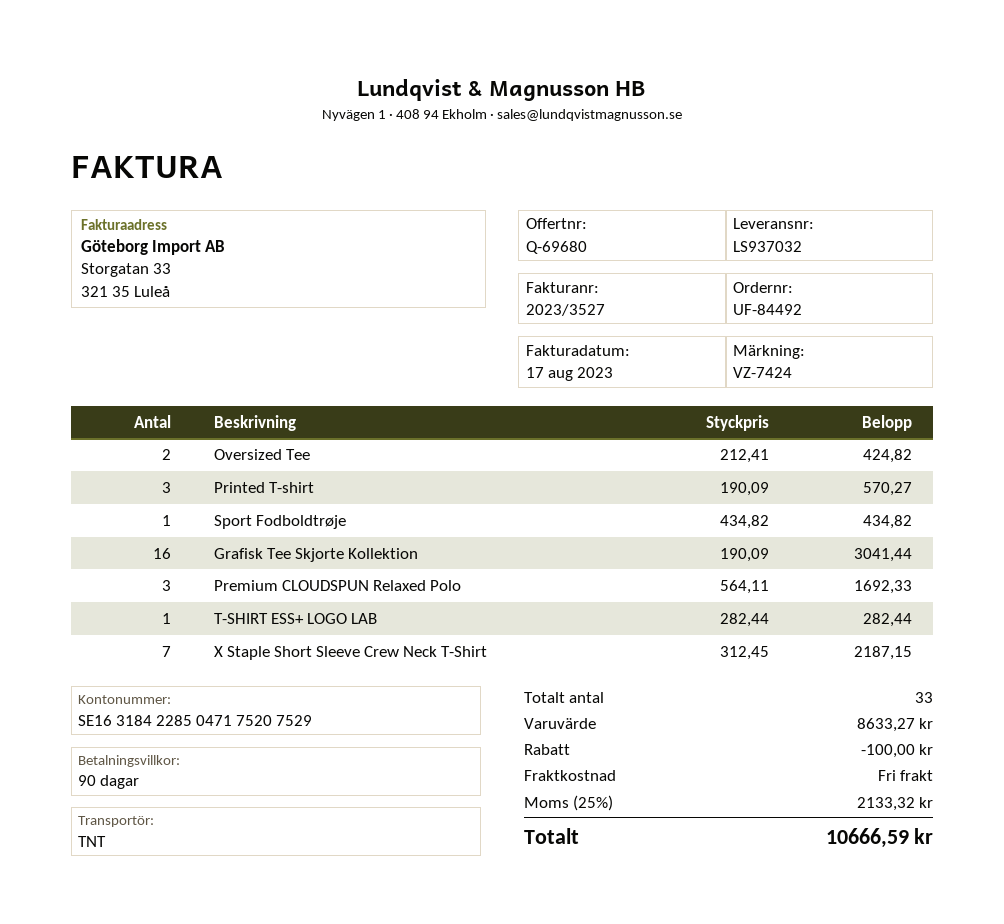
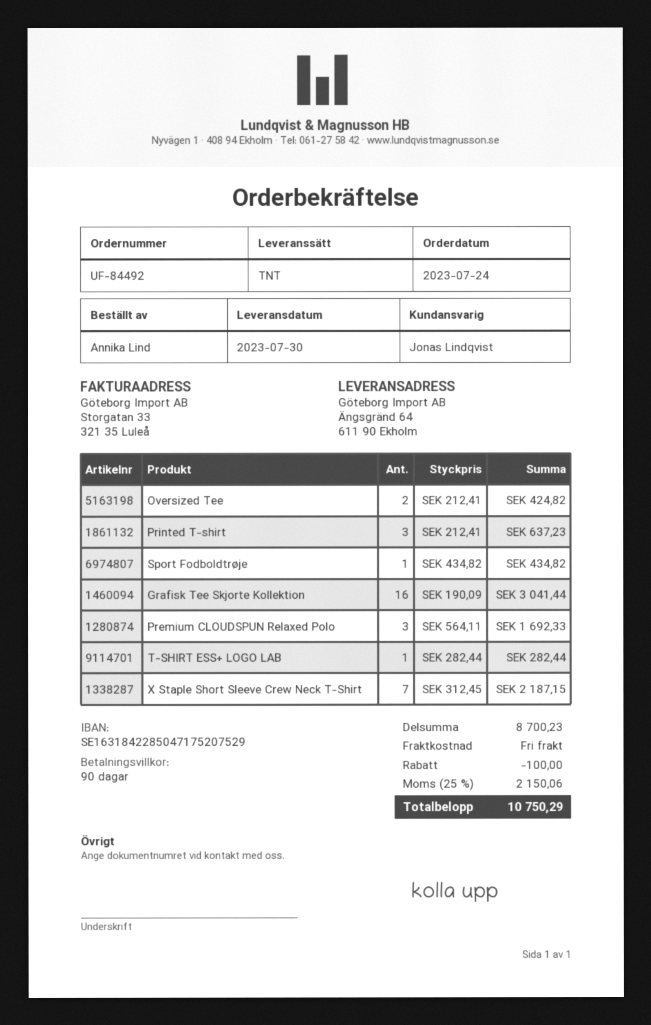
Printed T-shirt: 3 x 190.09 = 570.27 -> 3 x 212.41 = 637.23
subtotal: 8633.27 -> 8700.23
tax: 25% = 2133.32 -> 25% = 2150.06
total: 10666.59 -> 10750.29

